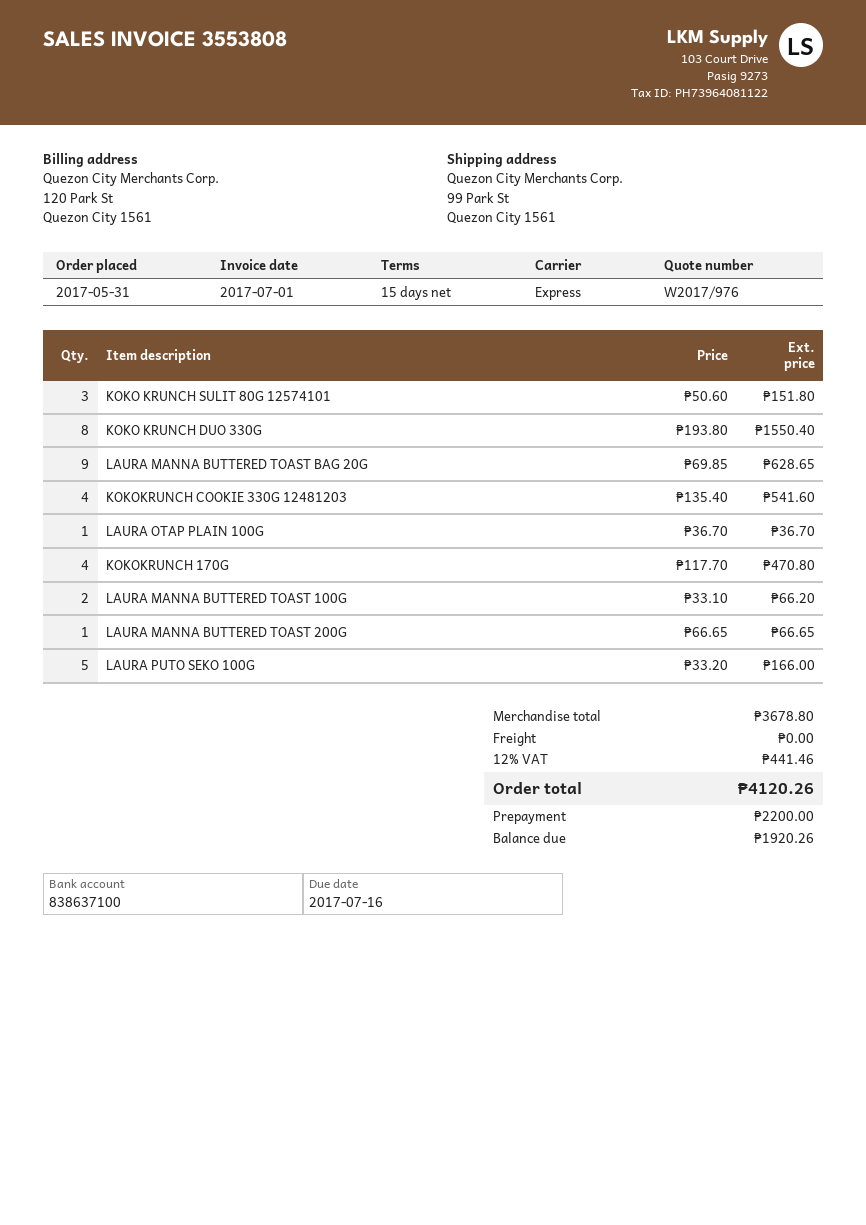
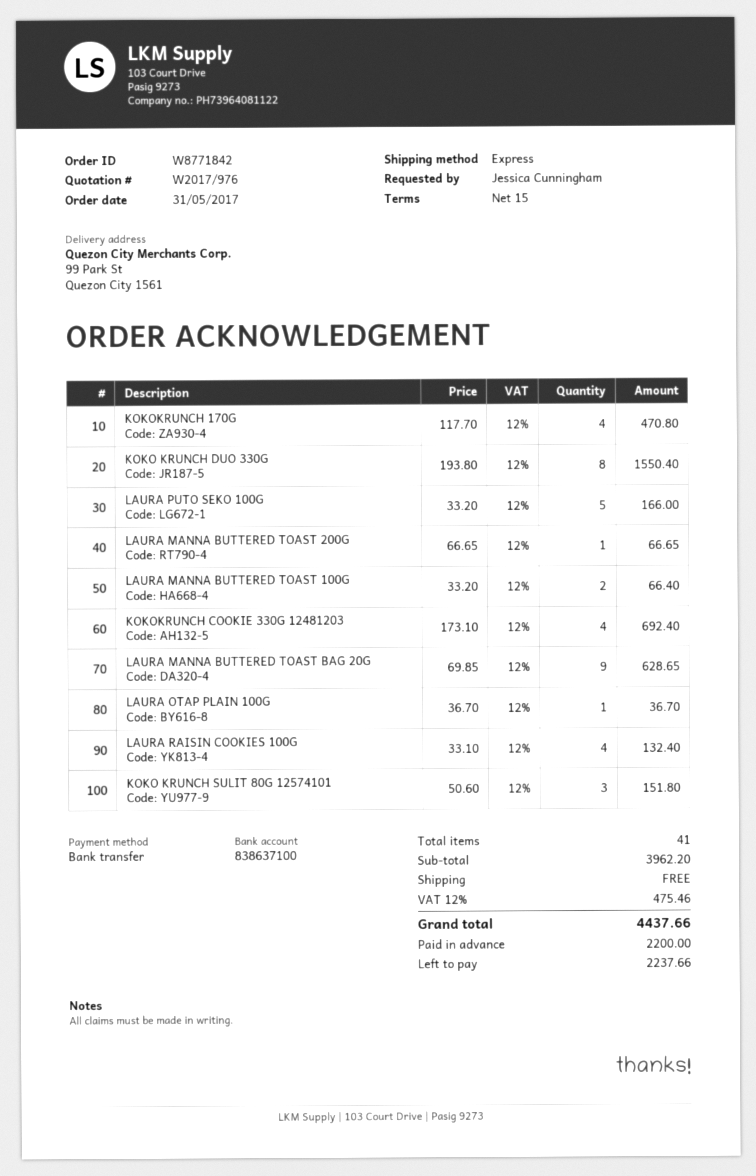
KOKOKRUNCH COOKIE 330G 12481203: 4 x 135.40 = 541.60 -> 4 x 173.10 = 692.40
LAURA MANNA BUTTERED TOAST 100G: 2 x 33.10 = 66.20 -> 2 x 33.20 = 66.40
LAURA RAISIN COOKIES 100G: none -> 4 x 33.10 = 132.40
subtotal: 3678.80 -> 3962.20
tax: 12% = 441.46 -> 12% = 475.46
total: 4120.26 -> 4437.66
balance: 1920.26 -> 2237.66

